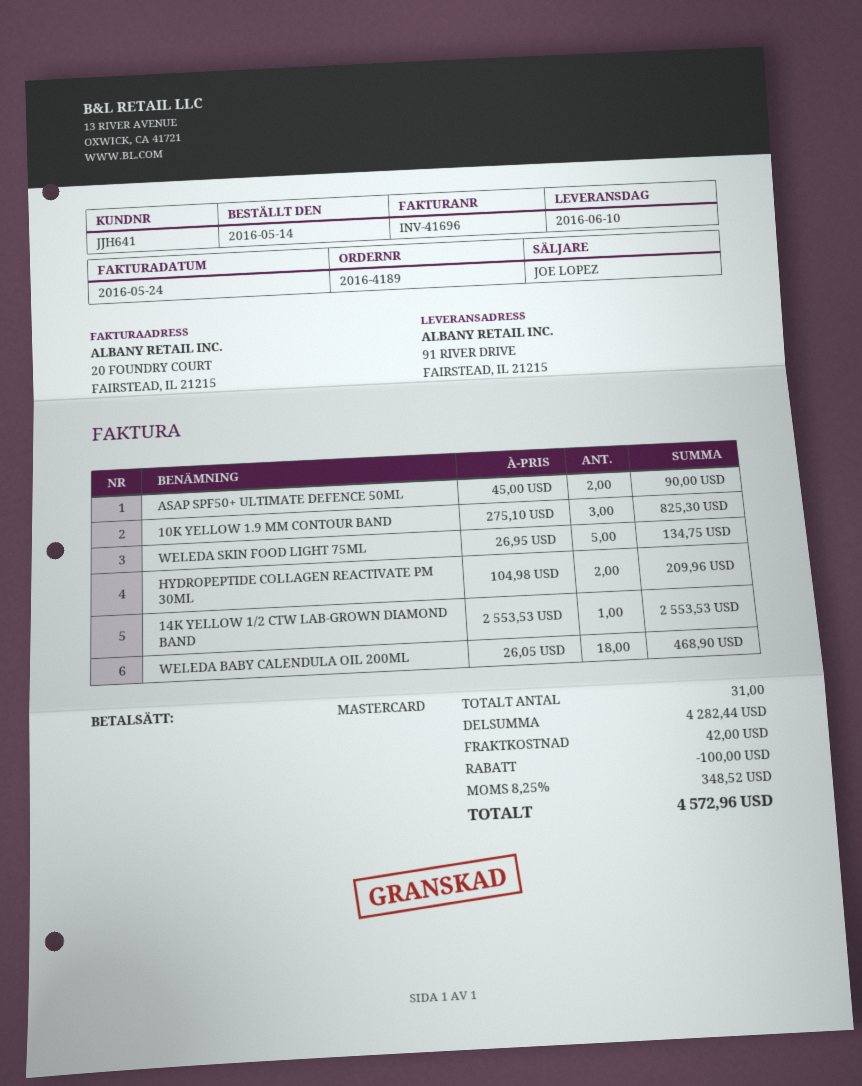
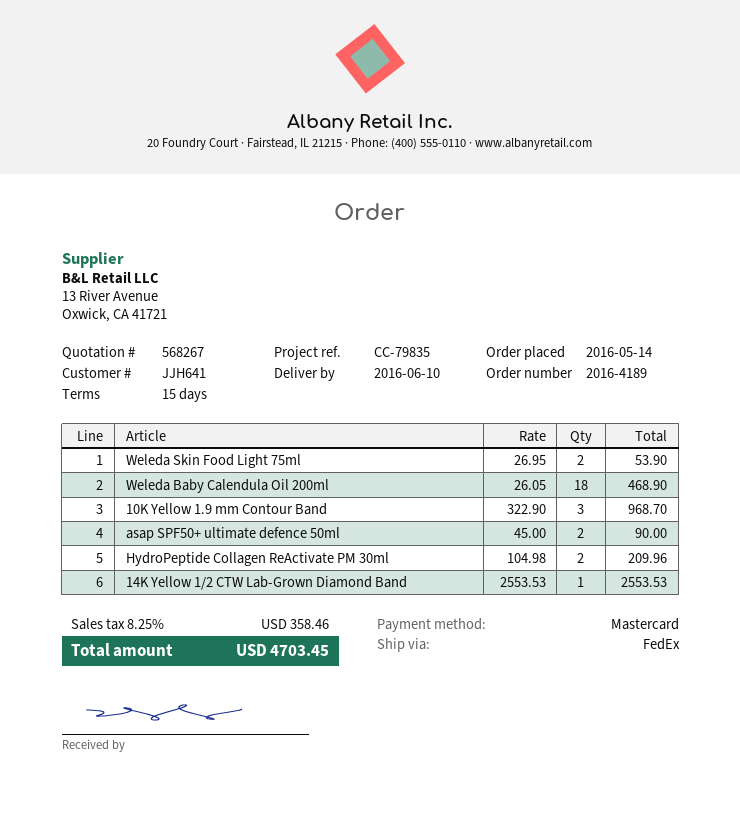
10K YELLOW 1.9 MM CONTOUR BAND: 3 x 275.10 = 825.30 -> 3 x 322.90 = 968.70
WELEDA SKIN FOOD LIGHT 75ML: 5 x 26.95 = 134.75 -> 2 x 26.95 = 53.90
discount: 100.00 -> none
shipping: 42.00 -> none
tax: 8.25% = 348.52 -> 8.25% = 358.46
total: 4572.96 -> 4703.45

